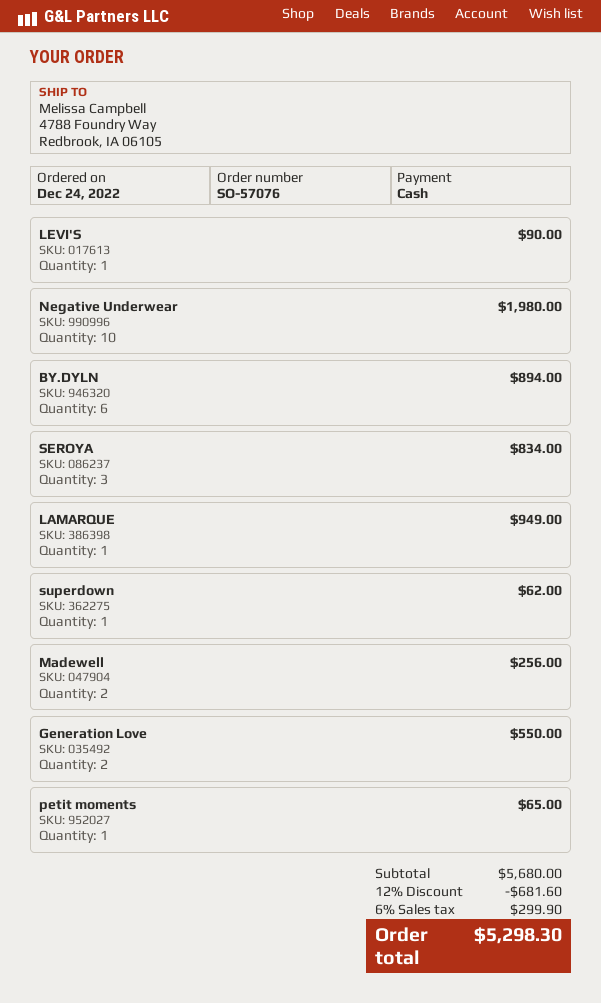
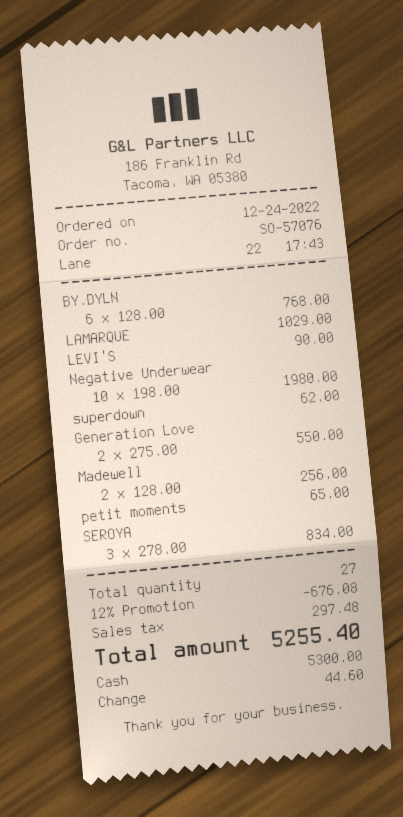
BY.DYLN: 6 for 894.00 -> 6 for 768.00
LAMARQUE: 1 for 949.00 -> 1 for 1029.00
discount: 12% = 681.60 -> 12% = 676.08
tax: 299.90 -> 297.48
total: 5298.30 -> 5255.40

